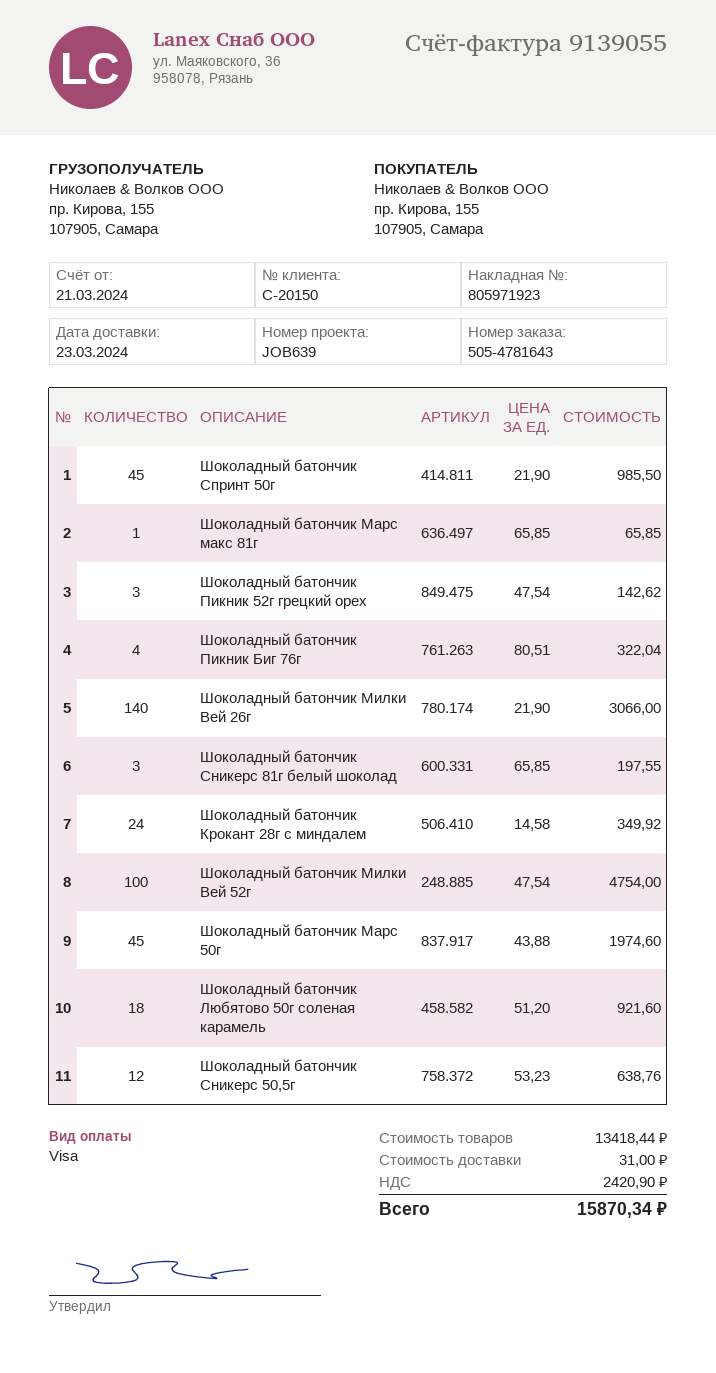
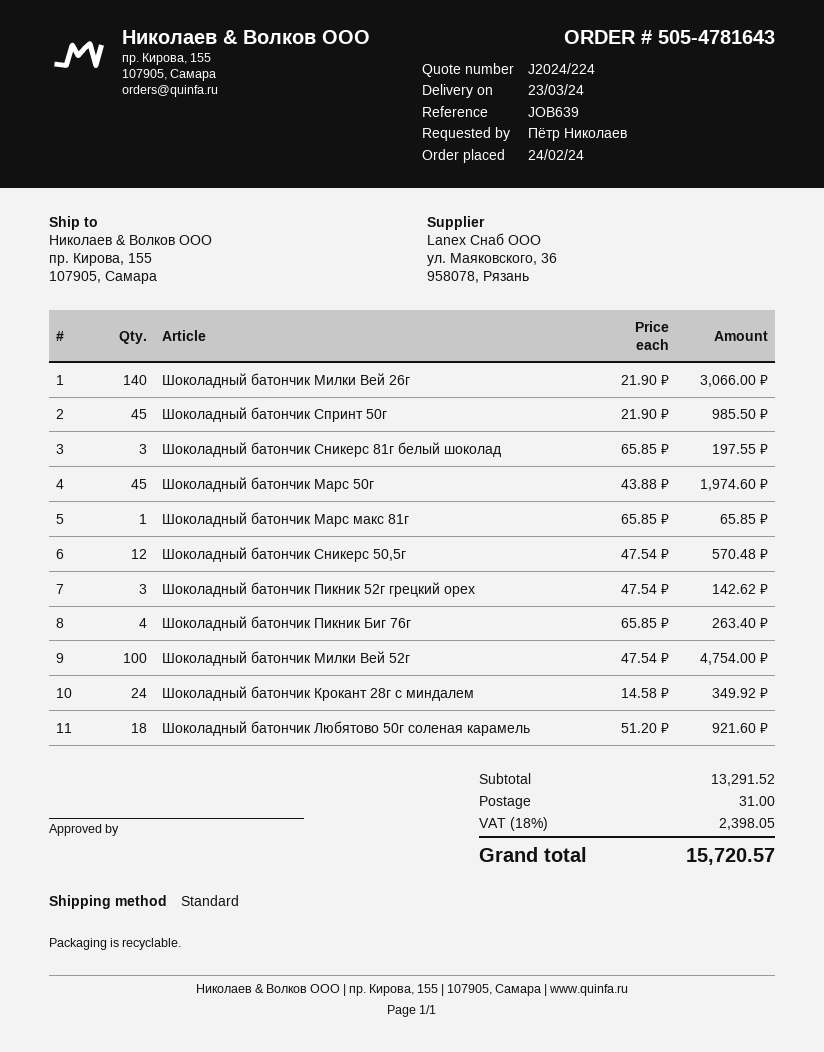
Шоколадный батончик Пикник Биг 76г: 4 x 80.51 = 322.04 -> 4 x 65.85 = 263.40
Шоколадный батончик Сникерс 50,5г: 12 x 53.23 = 638.76 -> 12 x 47.54 = 570.48
subtotal: 13418.44 -> 13291.52
tax: 2420.90 -> 2398.05
total: 15870.34 -> 15720.57

